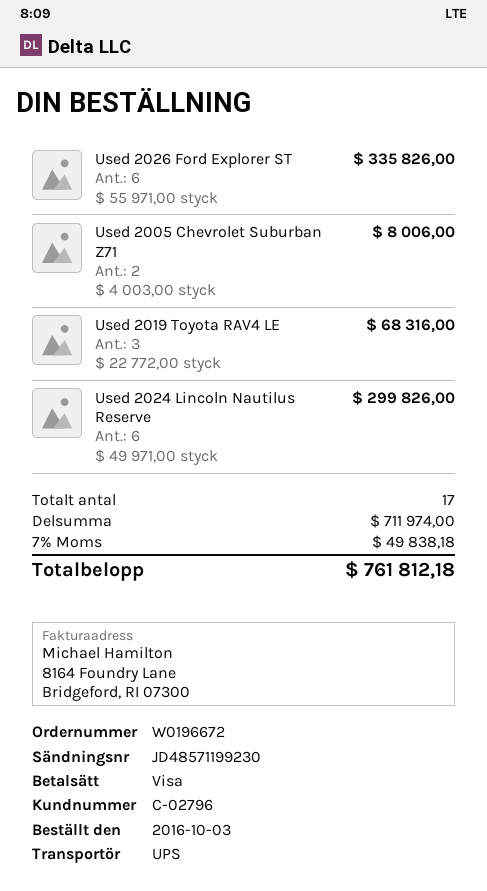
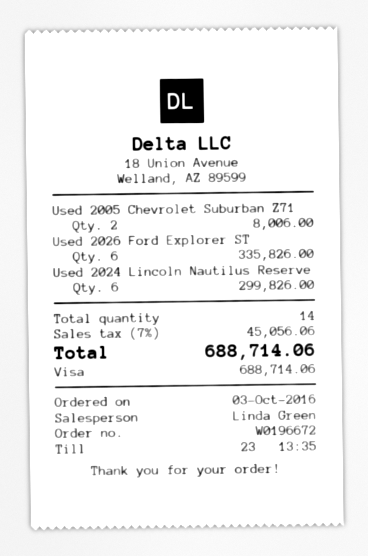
Used 2019 Toyota RAV4 LE: 3 for 68316.00 -> none
total quantity: 17 -> 14
tax: 7% = 49838.18 -> 7% = 45056.06
total: 761812.18 -> 688714.06

